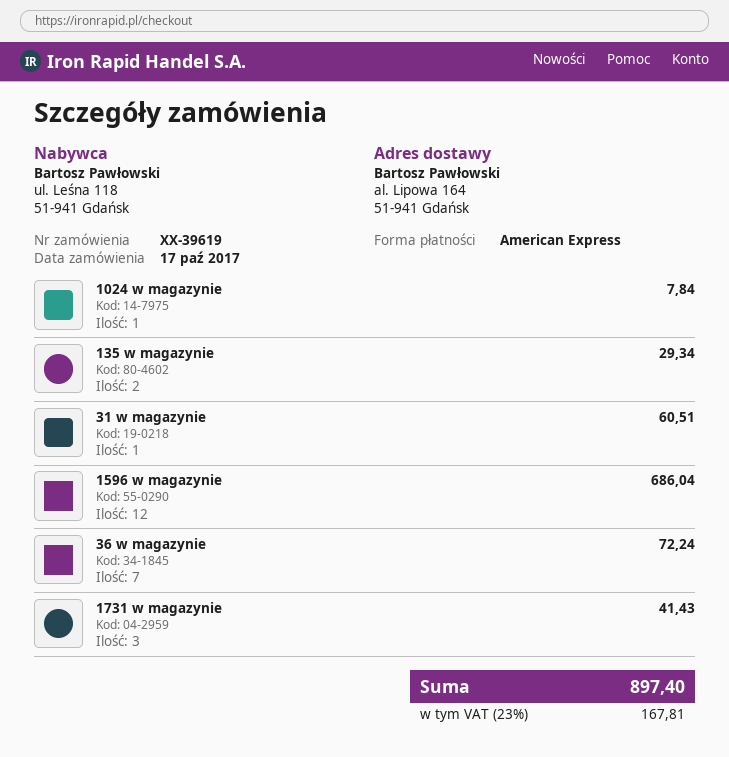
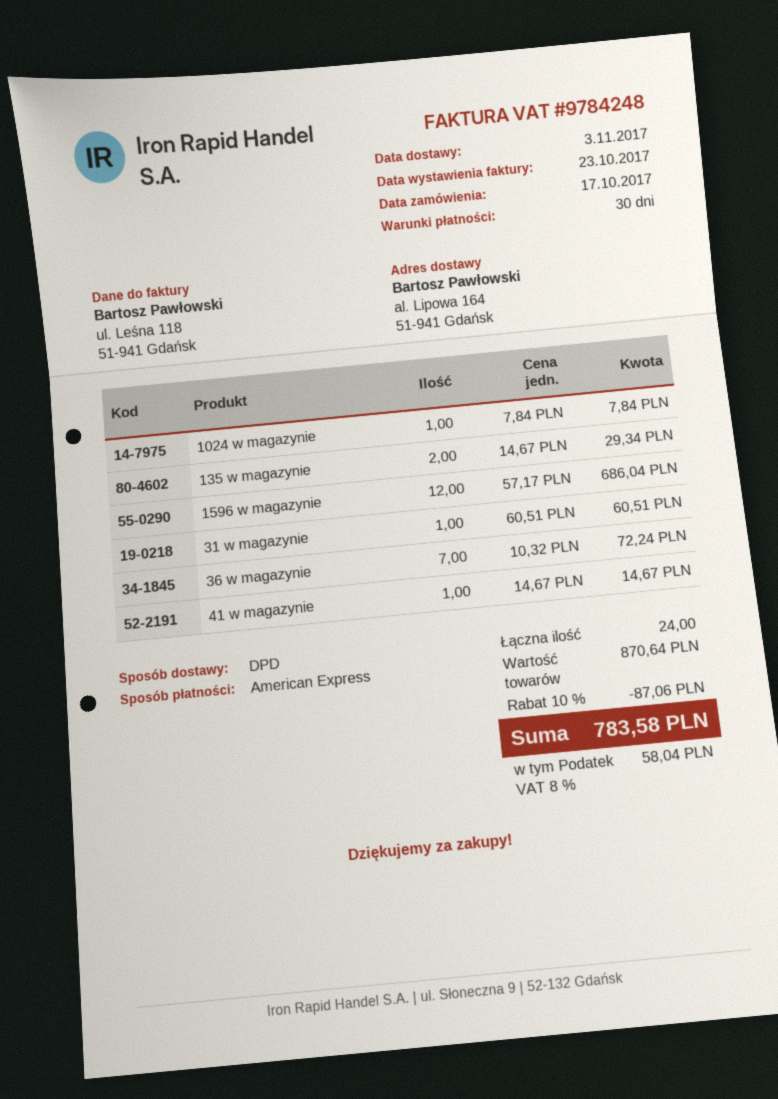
1731 w magazynie: 3 for 41.43 -> none
41 w magazynie: none -> 1 for 14.67
discount: none -> 10% = 87.06
tax: 23% = 167.81 -> 8% = 58.04
total: 897.40 -> 783.58

